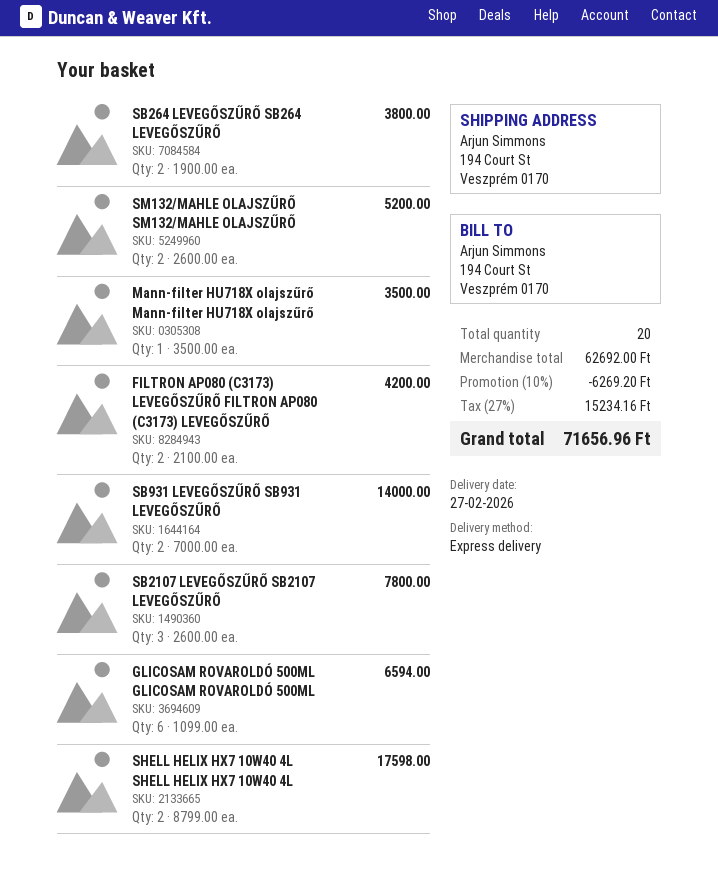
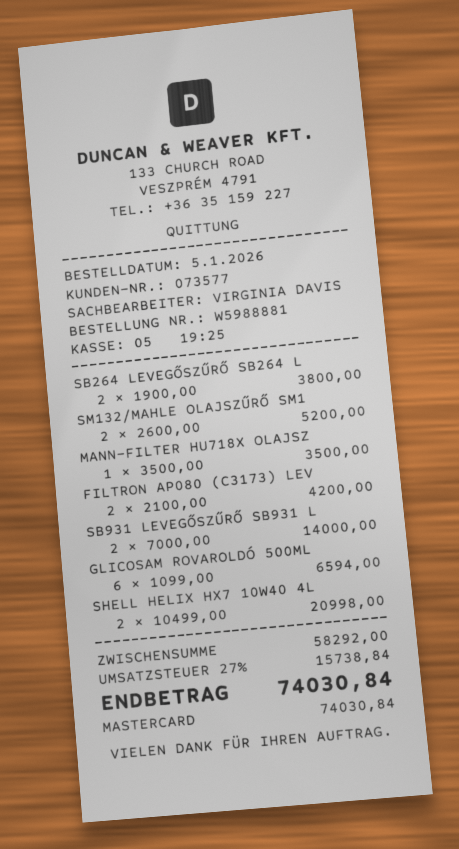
SB2107 LEVEGŐSZŰRŐ SB2107 LEVEGŐSZŰRŐ: 3 x 2600.00 = 7800.00 -> none
SHELL HELIX HX7 10W40 4L SHELL HELIX HX7 10W40 4L: 2 x 8799.00 = 17598.00 -> 2 x 10499.00 = 20998.00
subtotal: 62692.00 -> 58292.00
discount: 10% = 6269.20 -> none
tax: 27% = 15234.16 -> 27% = 15738.84
total: 71656.96 -> 74030.84

